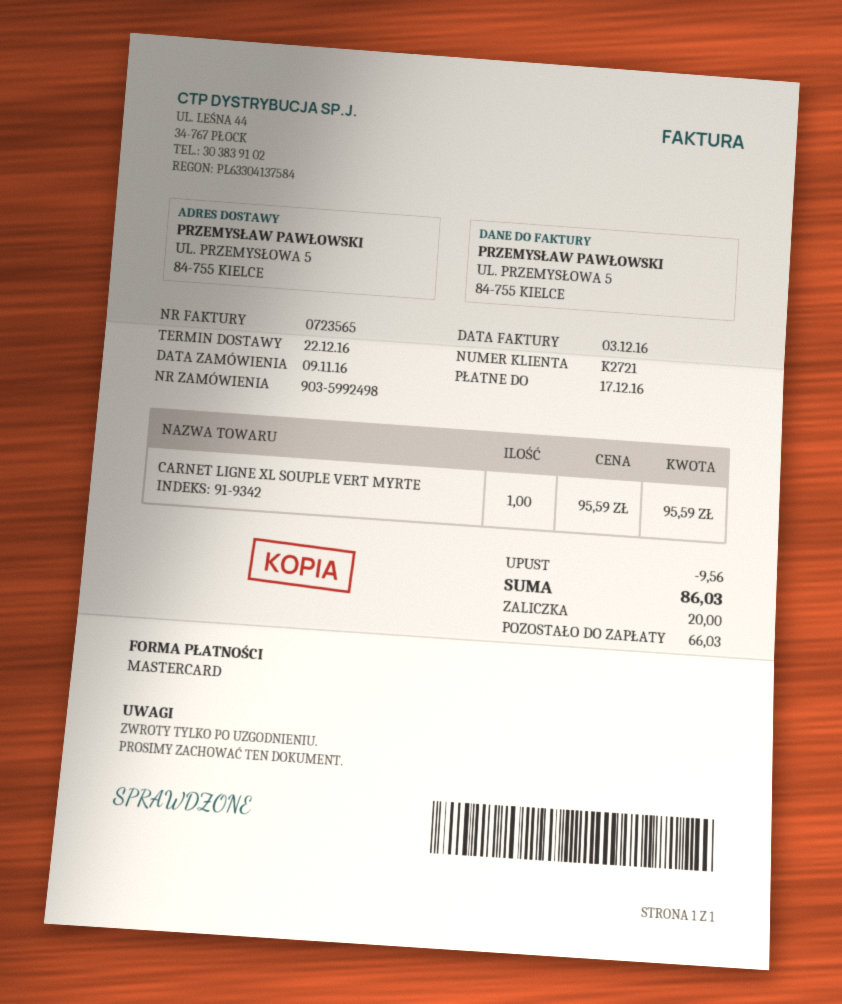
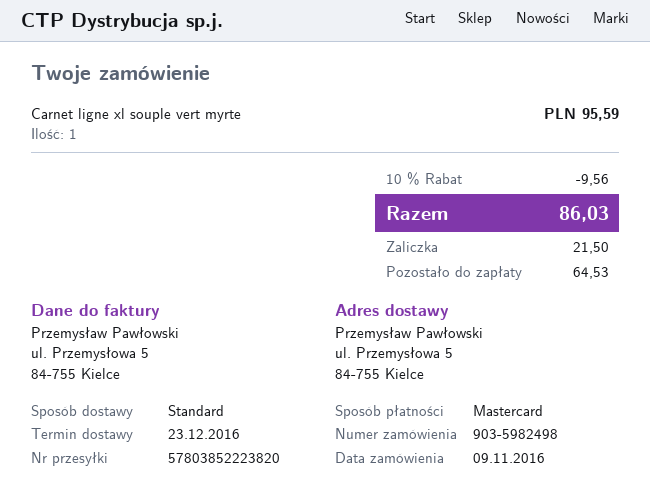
order number: 903-5992498 -> 903-5982498
delivery date: 2016-12-22 -> 2016-12-23
deposit: 20.00 -> 21.50
balance: 66.03 -> 64.53

